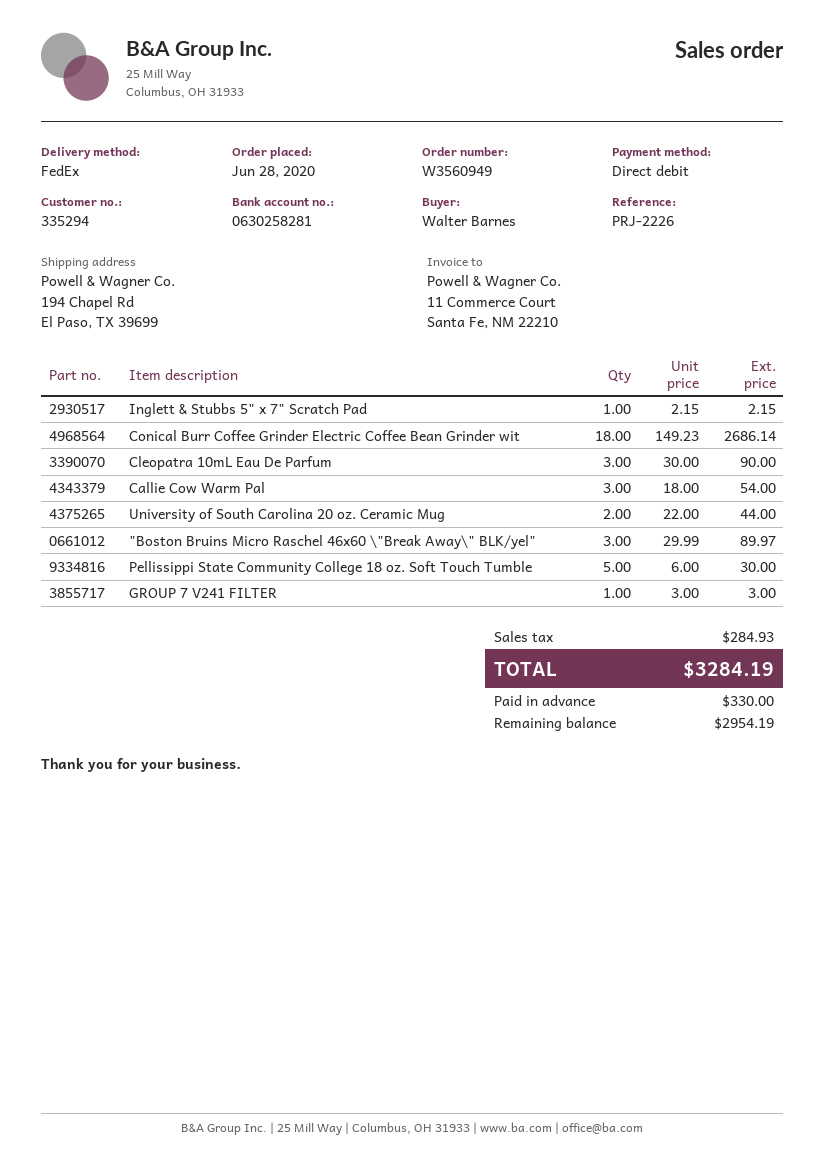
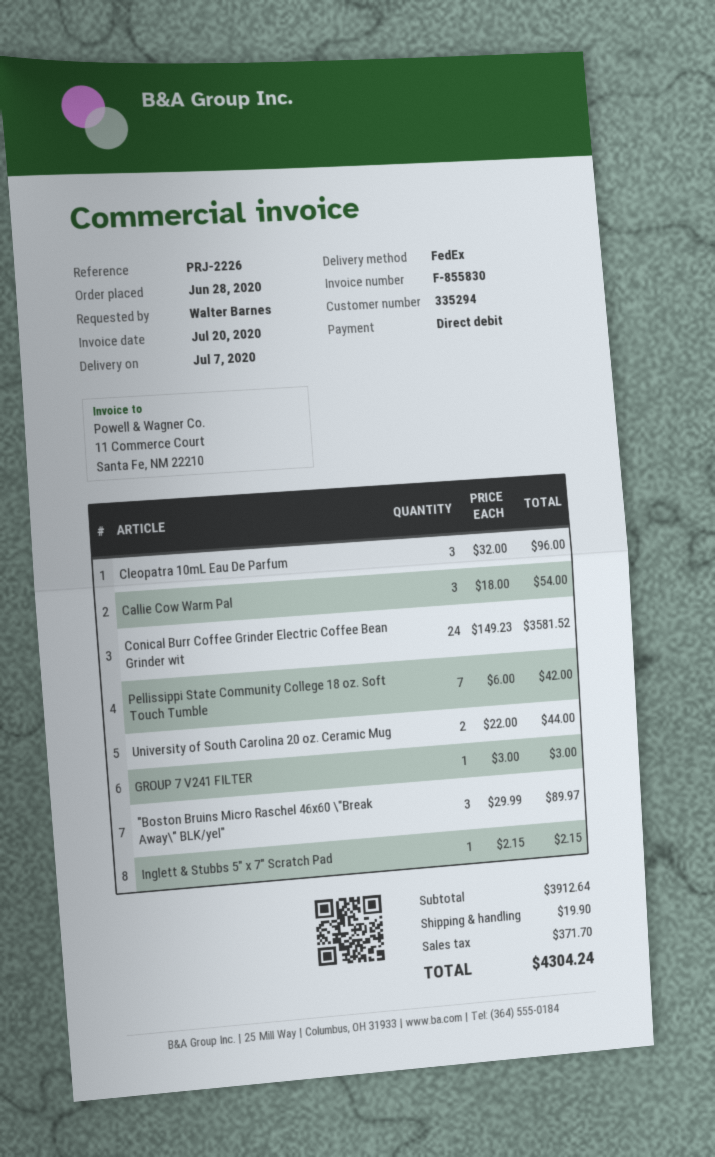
Conical Burr Coffee Grinder Electric Coffee Bean Grinder wit: 18 x 149.23 = 2686.14 -> 24 x 149.23 = 3581.52
Cleopatra 10mL Eau De Parfum: 3 x 30.00 = 90.00 -> 3 x 32.00 = 96.00
Pellissippi State Community College 18 oz. Soft Touch Tumble: 5 x 6.00 = 30.00 -> 7 x 6.00 = 42.00
shipping: none -> 19.90
tax: 284.93 -> 371.70
total: 3284.19 -> 4304.24

